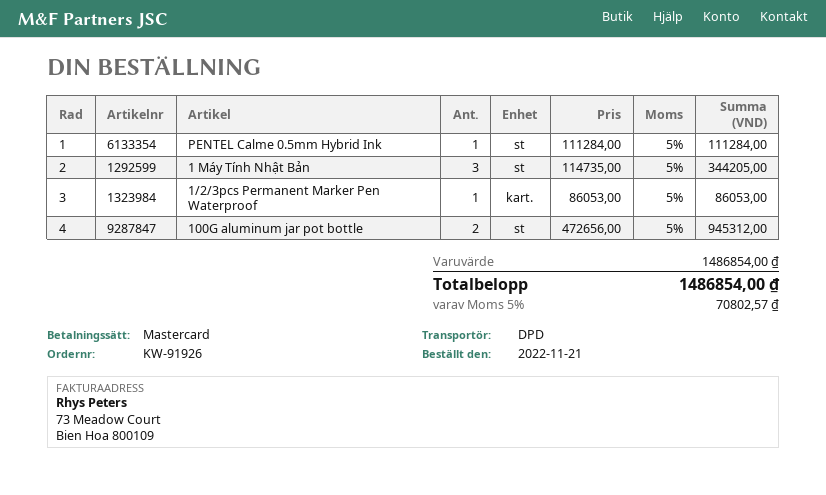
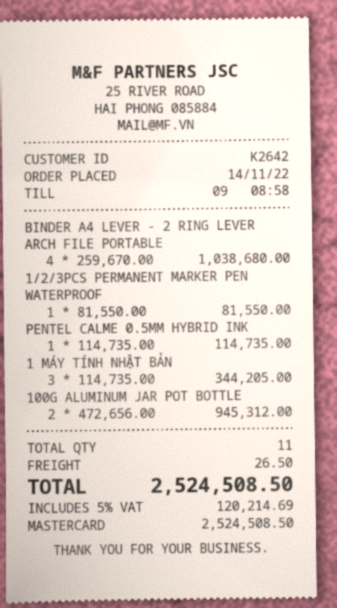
order date: 2022-11-21 -> 2022-11-14
PENTEL Calme 0.5mm Hybrid Ink: 1 x 111284.00 = 111284.00 -> 1 x 114735.00 = 114735.00
1/2/3pcs Permanent Marker Pen Waterproof: 1 x 86053.00 = 86053.00 -> 1 x 81550.00 = 81550.00
BINDER A4 LEVER - 2 RING LEVER ARCH FILE PORTABLE: none -> 4 x 259670.00 = 1038680.00
shipping: none -> 26.50
tax: 5% = 70802.57 -> 5% = 120214.69
total: 1486854.00 -> 2524508.50

